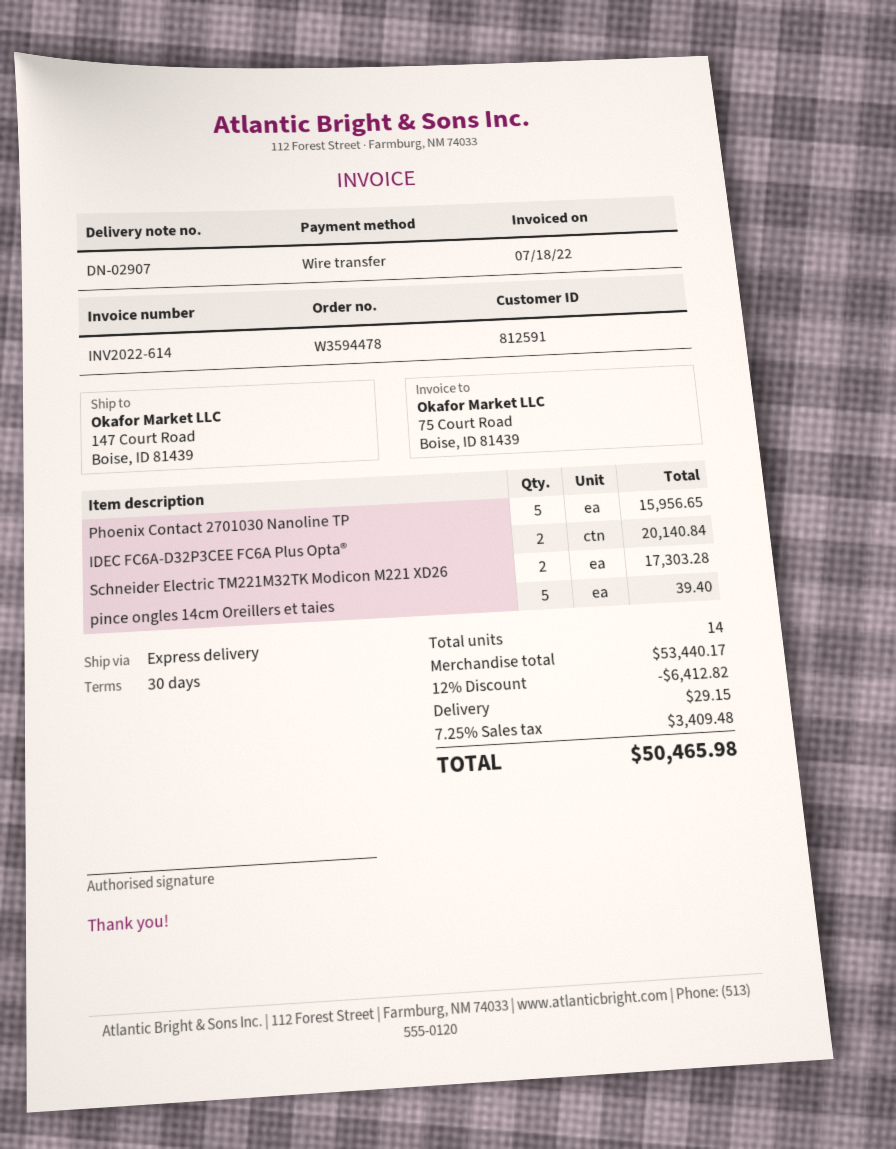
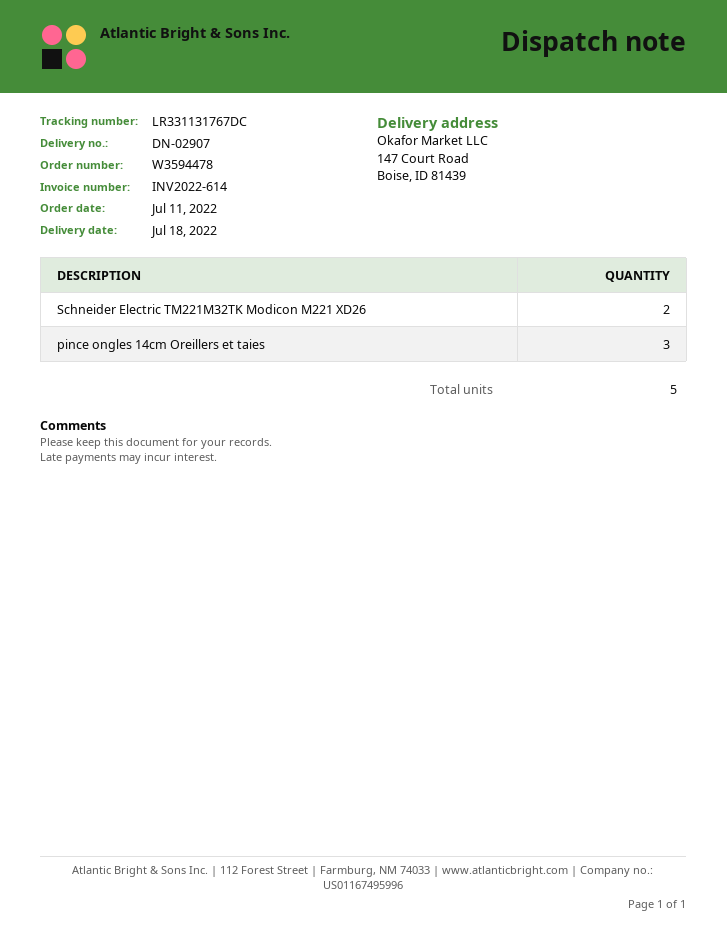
Phoenix Contact 2701030 Nanoline TP: 5 -> none
IDEC FC6A-D32P3CEE FC6A Plus Opta®: 2 -> none
pince ongles 14cm Oreillers et taies: 5 -> 3
total quantity: 14 -> 5

